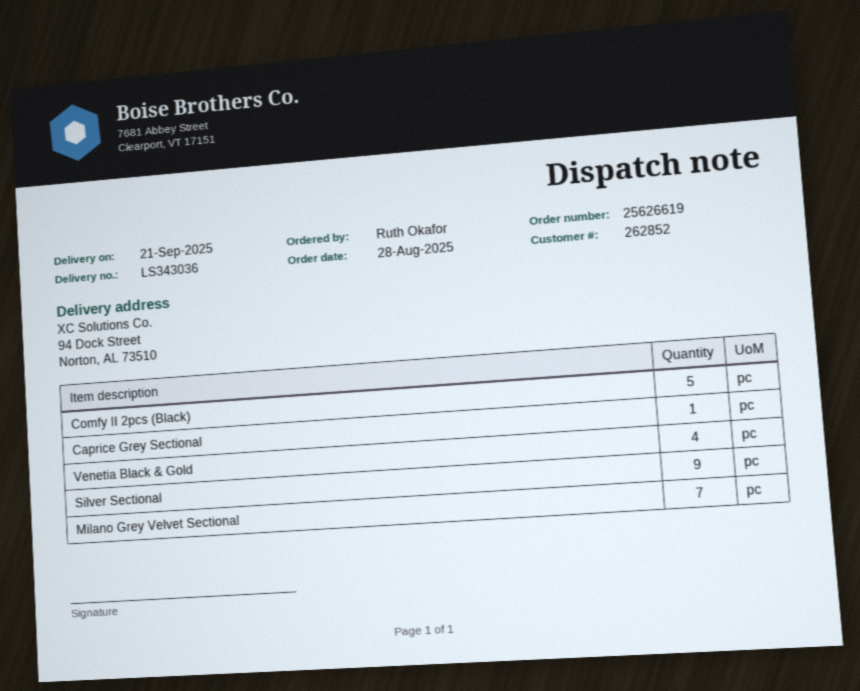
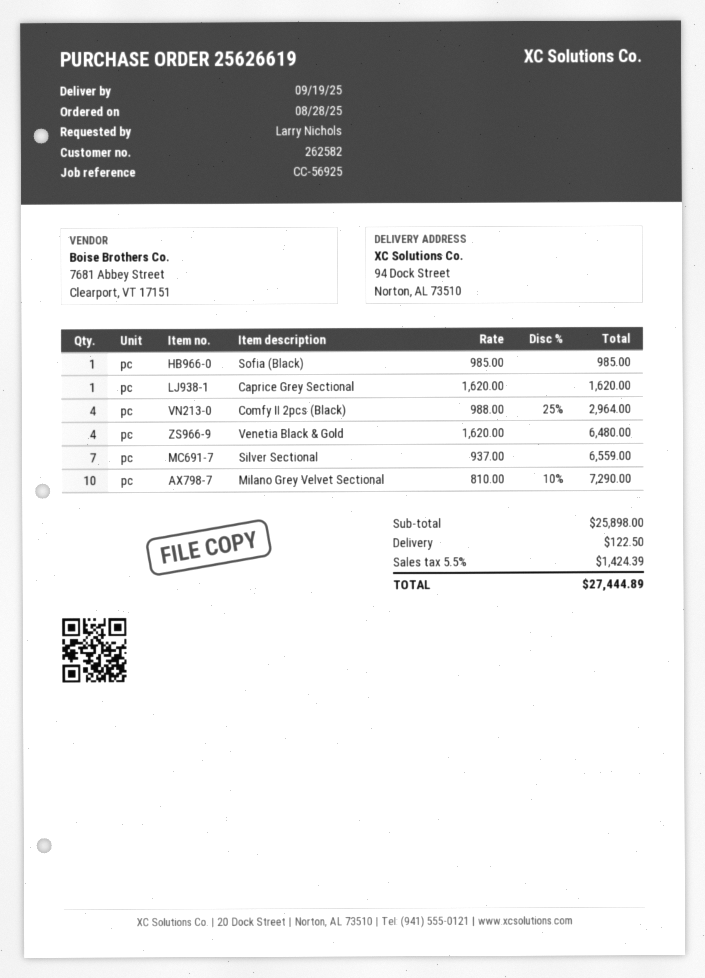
delivery date: 2025-09-21 -> 2025-09-19
customer number: 262852 -> 262582
ordered by: Ruth Okafor -> Larry Nichols
Comfy II 2pcs (Black): 5 -> 4
Silver Sectional: 9 -> 7
Milano Grey Velvet Sectional: 7 -> 10
Sofia (Black): none -> 1

